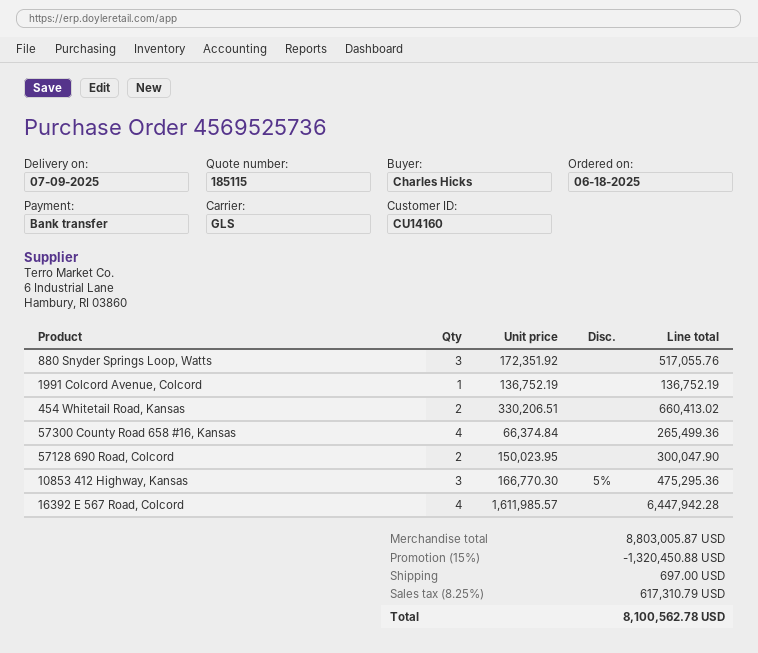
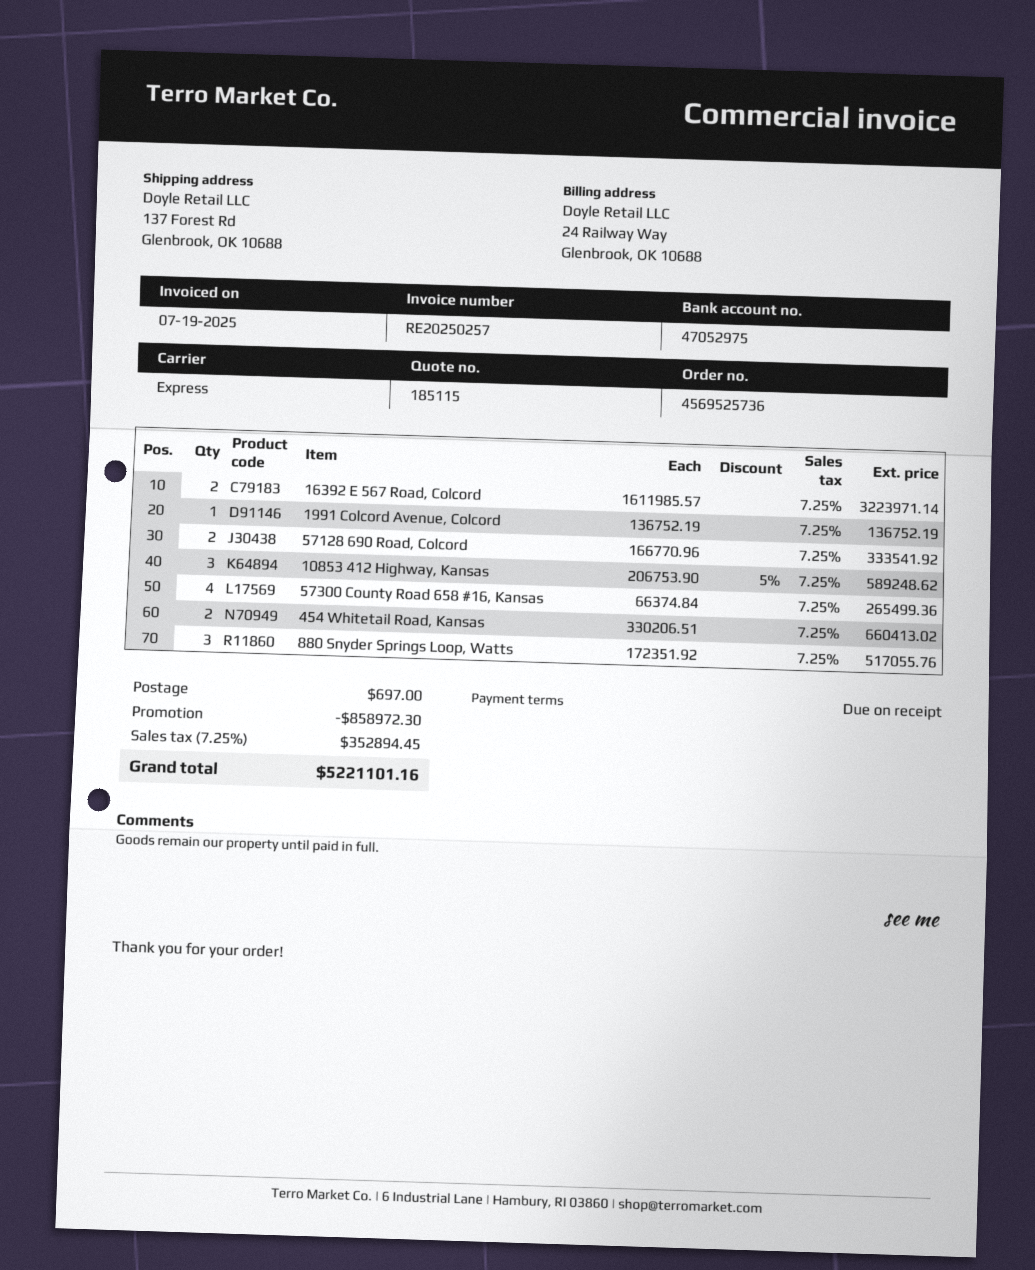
shipping method: GLS -> express
57128 690 Road, Colcord: 2 x 150023.95 = 300047.90 -> 2 x 166770.96 = 333541.92
10853 412 Highway, Kansas: 3 x 166770.30 - 5% = 475295.36 -> 3 x 206753.90 - 5% = 589248.62
16392 E 567 Road, Colcord: 4 x 1611985.57 = 6447942.28 -> 2 x 1611985.57 = 3223971.14
discount: 1320450.88 -> 858972.30
tax: 8.25% = 617310.79 -> 7.25% = 352894.45
total: 8100562.78 -> 5221101.16

